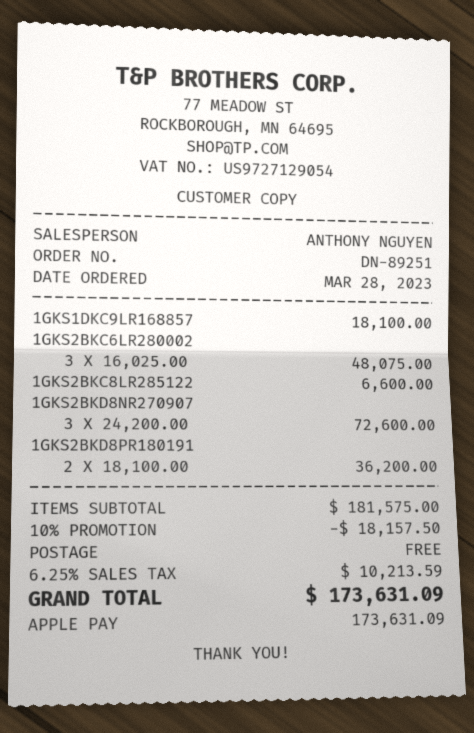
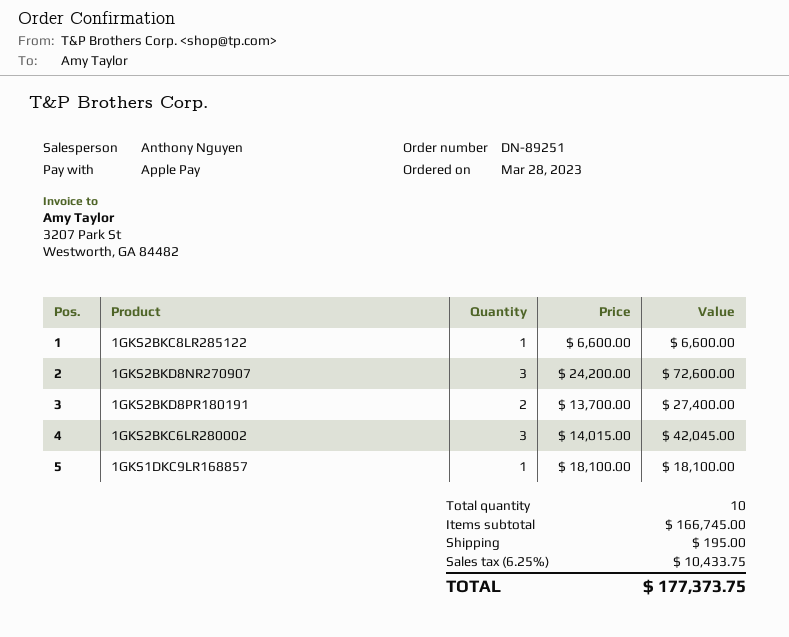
1GKS2BKC6LR280002: 3 x 16025.00 = 48075.00 -> 3 x 14015.00 = 42045.00
1GKS2BKD8PR180191: 2 x 18100.00 = 36200.00 -> 2 x 13700.00 = 27400.00
subtotal: 181575.00 -> 166745.00
discount: 10% = 18157.50 -> none
shipping: 0.00 -> 195.00
tax: 6.25% = 10213.59 -> 6.25% = 10433.75
total: 173631.09 -> 177373.75

